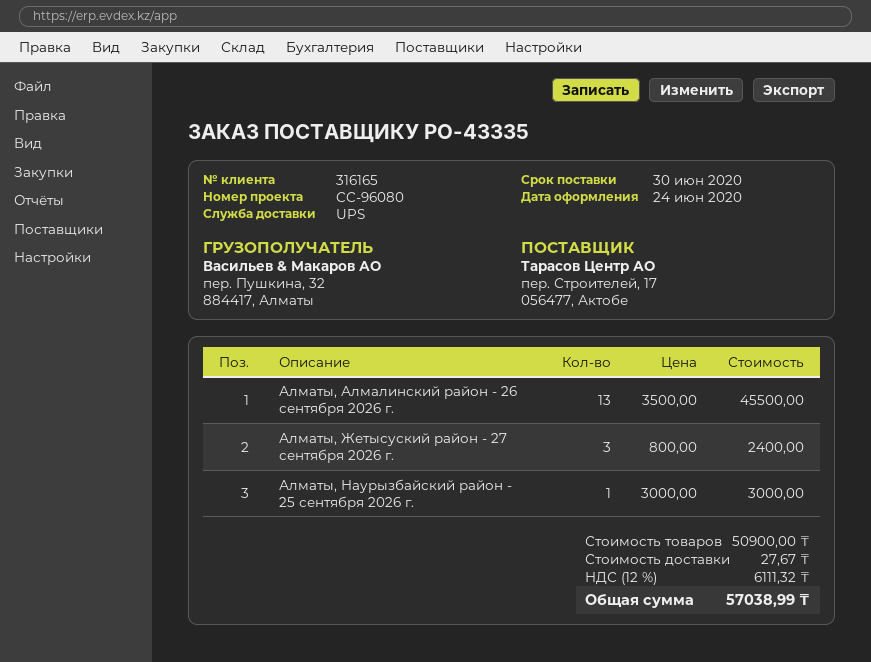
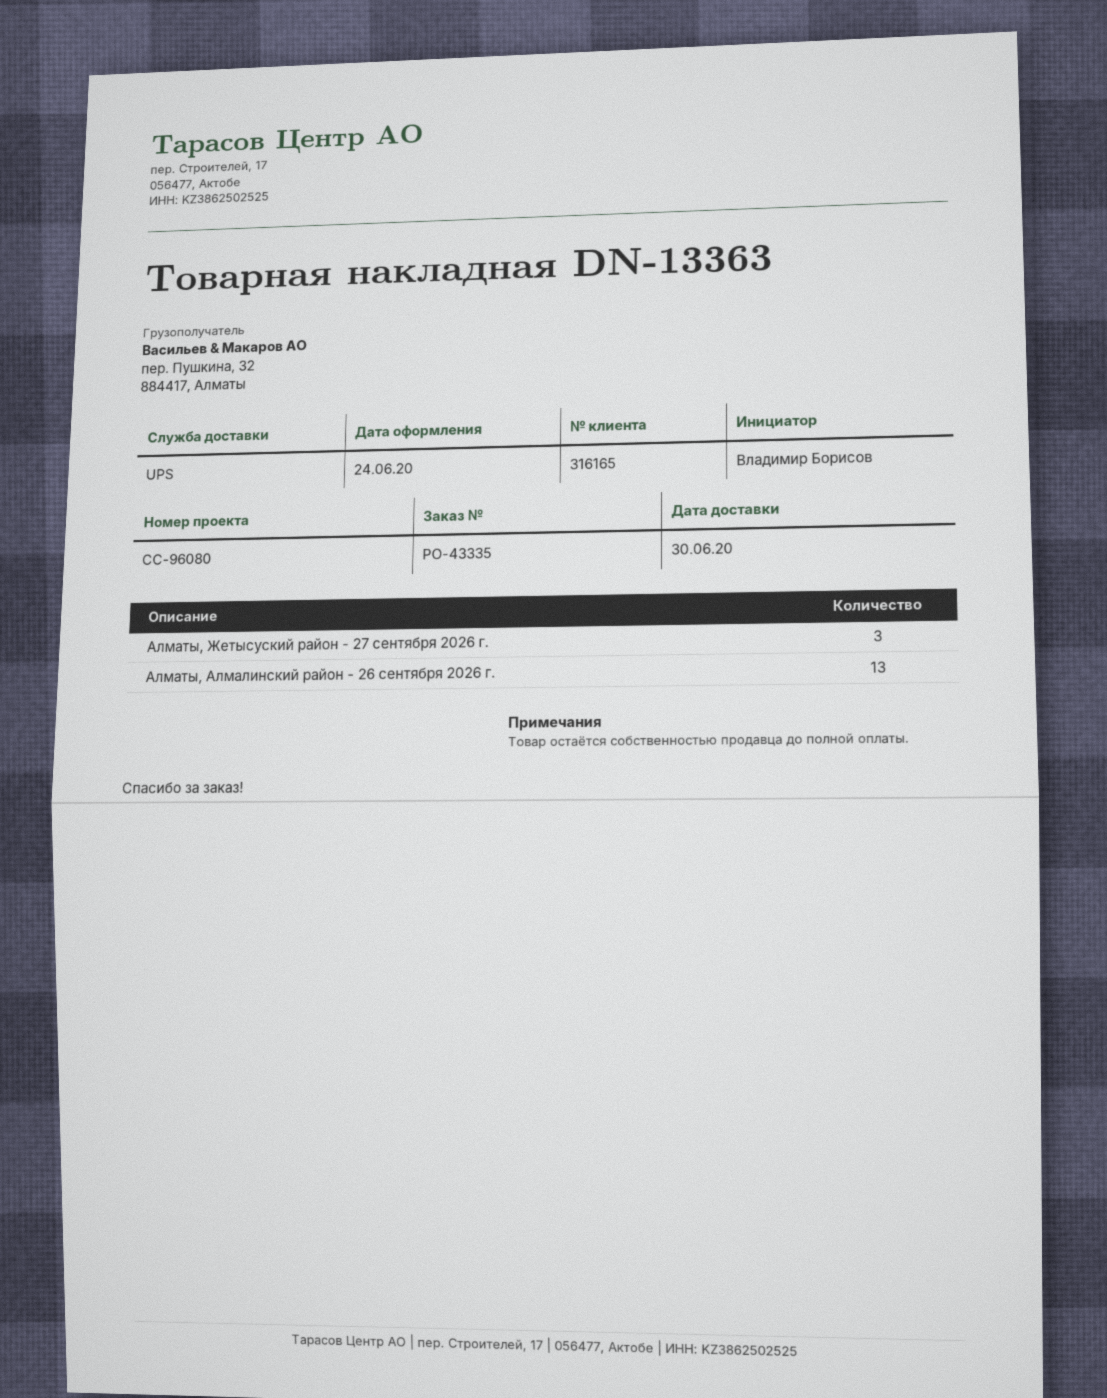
Алматы, Наурызбайский район - 25 сентября 2026 г.: 1 -> none

